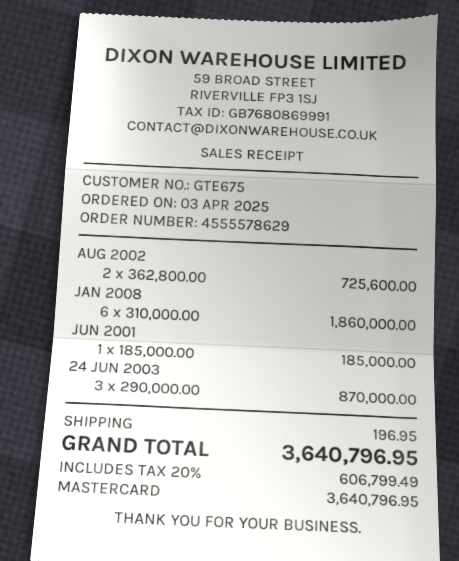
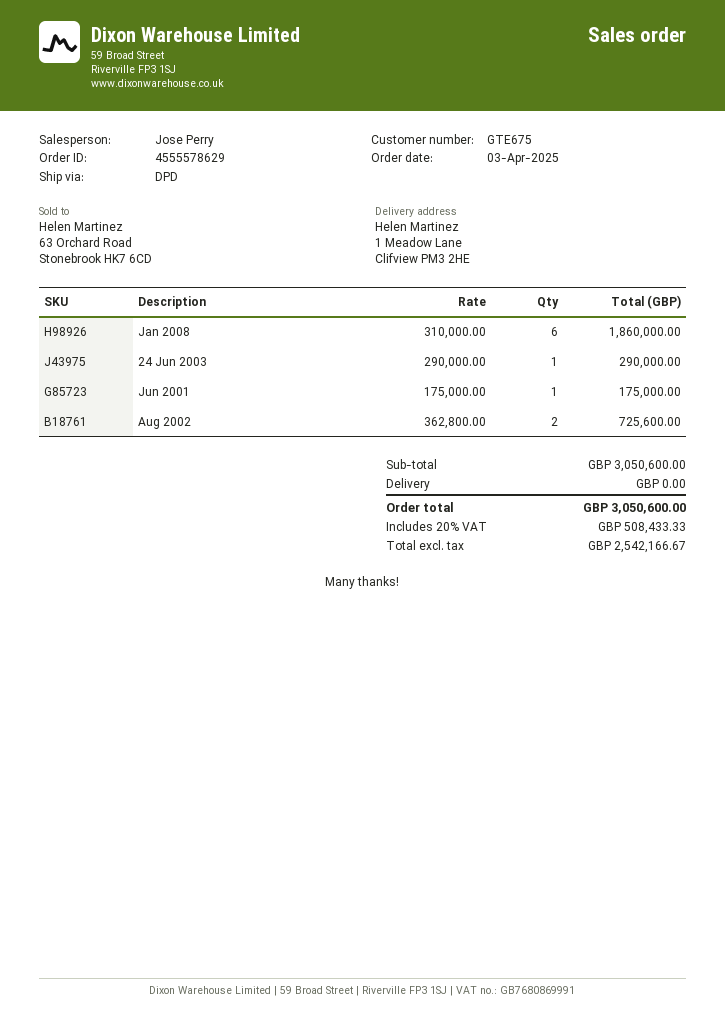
JUN 2001: 1 x 185000.00 = 185000.00 -> 1 x 175000.00 = 175000.00
24 JUN 2003: 3 x 290000.00 = 870000.00 -> 1 x 290000.00 = 290000.00
shipping: 196.95 -> 0.00
tax: 20% = 606799.49 -> 20% = 508433.33
total: 3640796.95 -> 3050600.00

